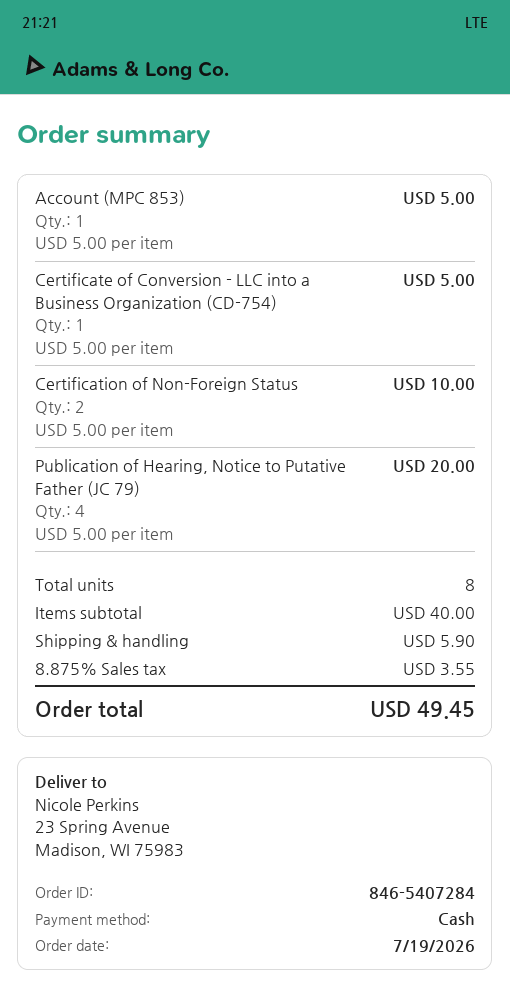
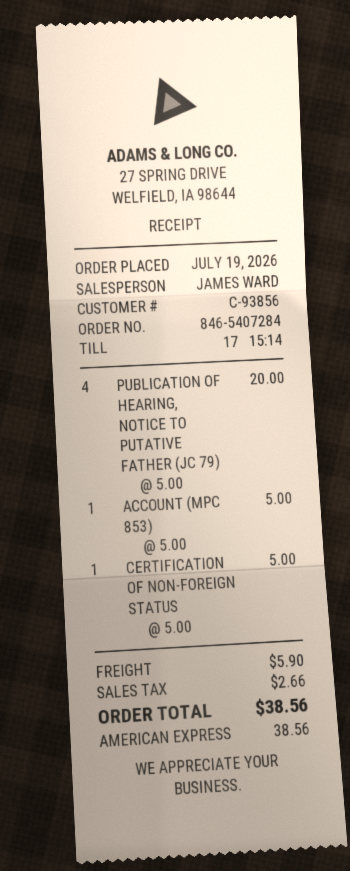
payment method: cash -> American Express
Certificate of Conversion - LLC into a Business Organization (CD-754): 1 x 5.00 = 5.00 -> none
Certification of Non-Foreign Status: 2 x 5.00 = 10.00 -> 1 x 5.00 = 5.00
tax: 3.55 -> 2.66
total: 49.45 -> 38.56

